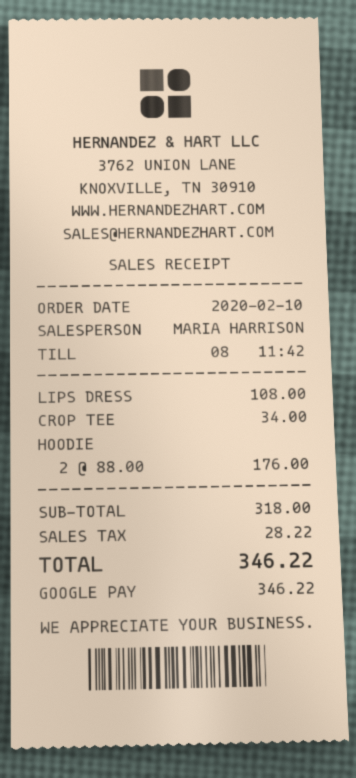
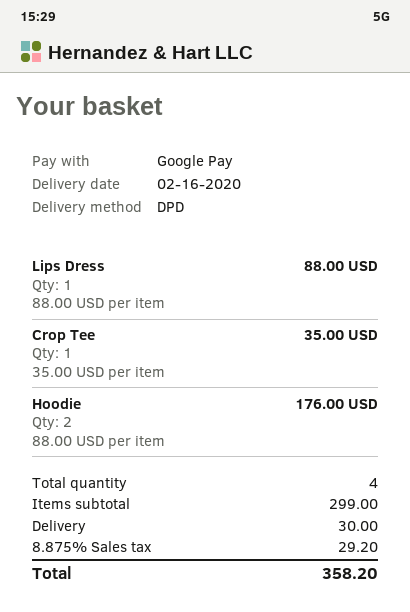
LIPS DRESS: 1 x 108.00 = 108.00 -> 1 x 88.00 = 88.00
CROP TEE: 1 x 34.00 = 34.00 -> 1 x 35.00 = 35.00
subtotal: 318.00 -> 299.00
shipping: none -> 30.00
tax: 28.22 -> 29.20
total: 346.22 -> 358.20

